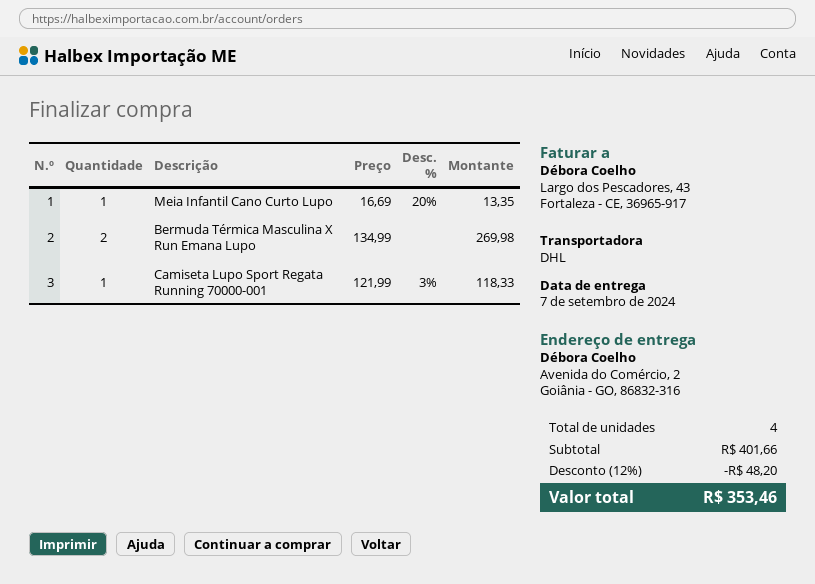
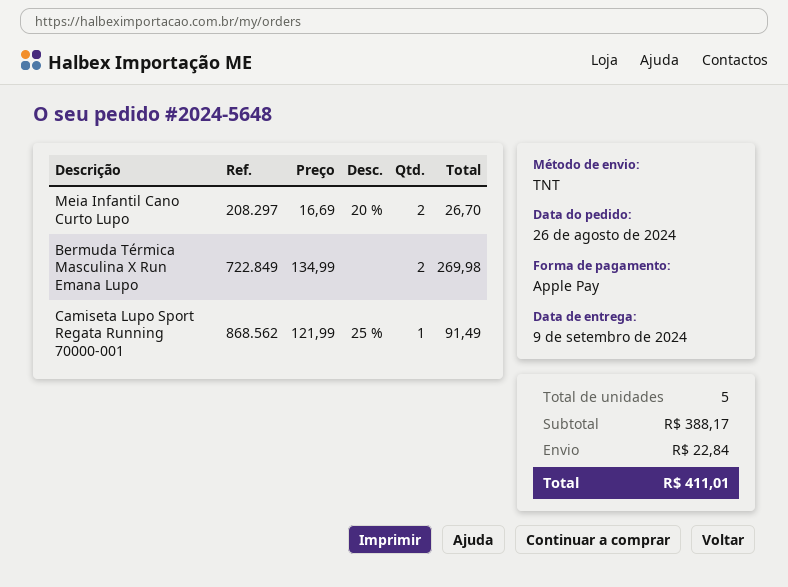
delivery date: 2024-09-07 -> 2024-09-09
shipping method: DHL -> TNT
Meia Infantil Cano Curto Lupo: 1 x 16.69 - 20% = 13.35 -> 2 x 16.69 - 20% = 26.70
Camiseta Lupo Sport Regata Running 70000-001: 1 x 121.99 - 3% = 118.33 -> 1 x 121.99 - 25% = 91.49
total quantity: 4 -> 5
subtotal: 401.66 -> 388.17
discount: 12% = 48.20 -> none
shipping: none -> 22.84
total: 353.46 -> 411.01

